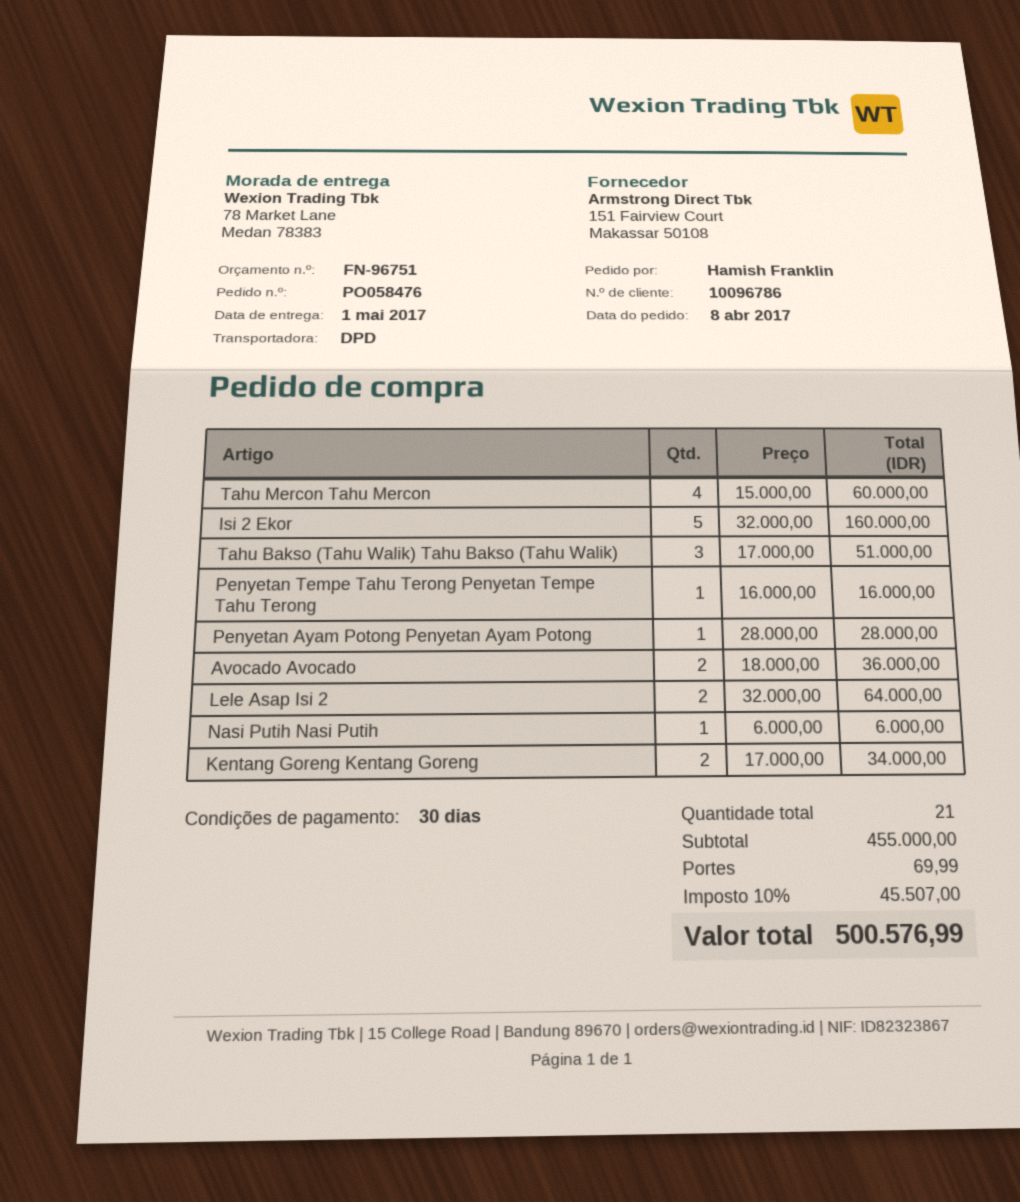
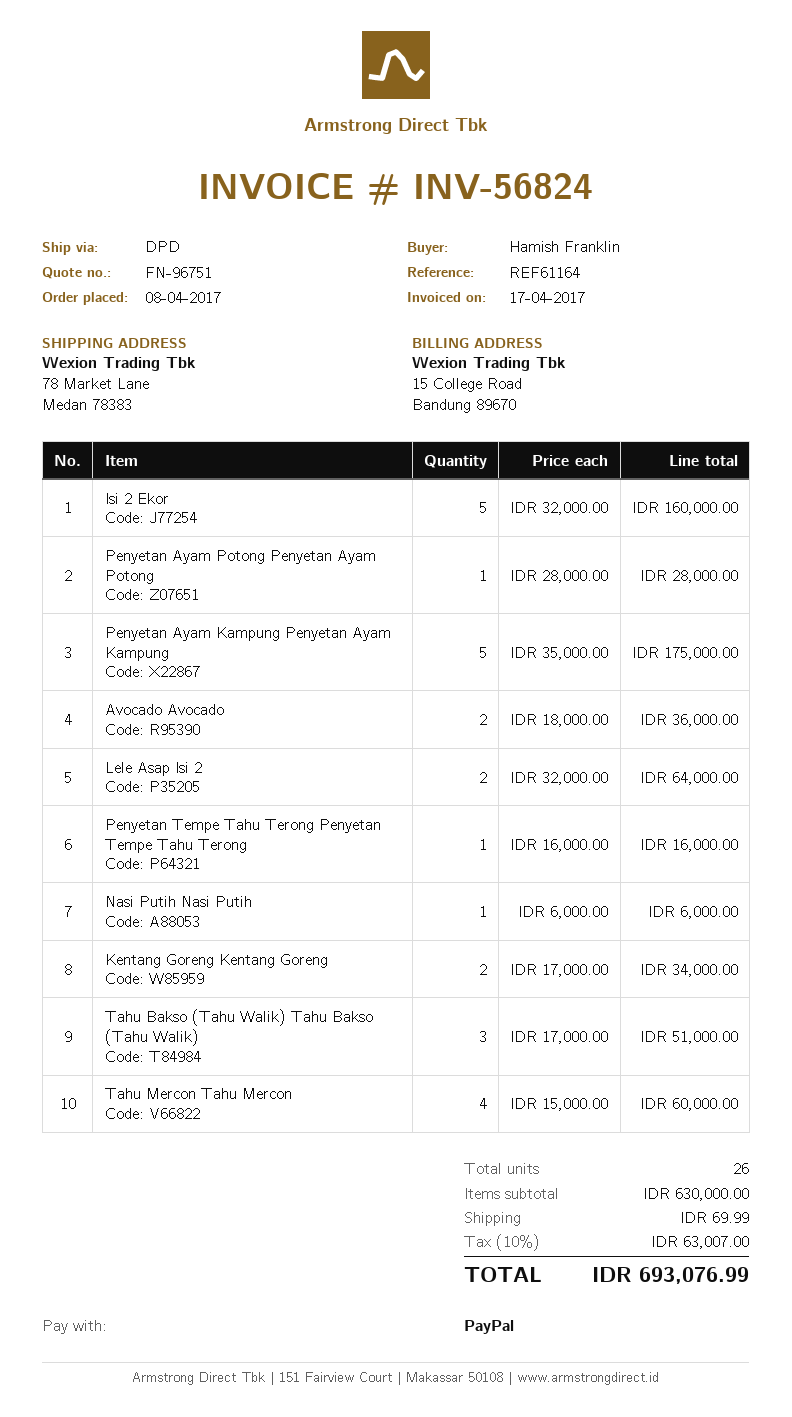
Penyetan Ayam Kampung Penyetan Ayam Kampung: none -> 5 x 35000.00 = 175000.00
total quantity: 21 -> 26
subtotal: 455000.00 -> 630000.00
tax: 10% = 45507.00 -> 10% = 63007.00
total: 500576.99 -> 693076.99

